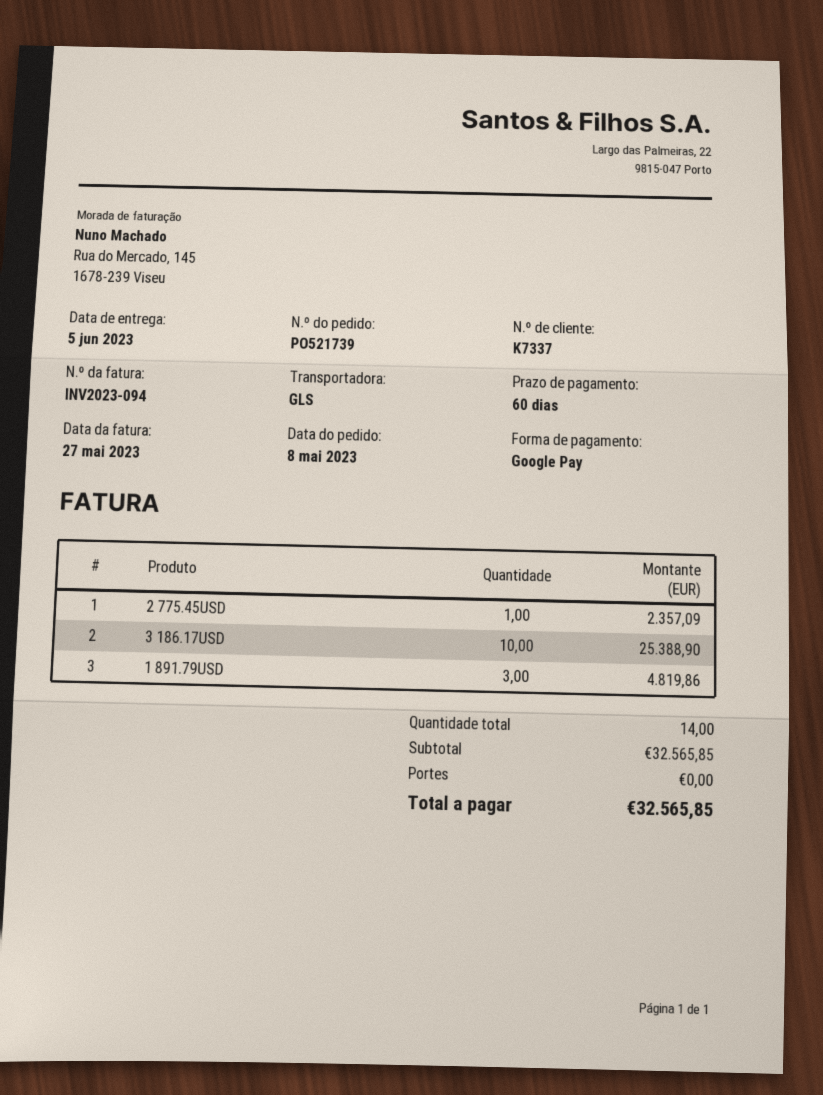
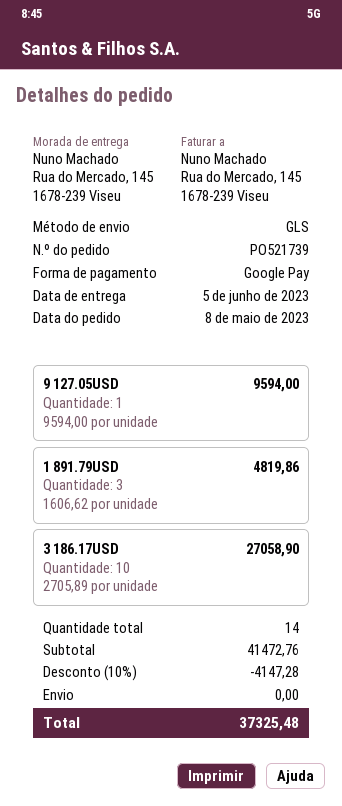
2 775.45USD: 1 for 2357.09 -> none
3 186.17USD: 10 for 25388.90 -> 10 for 27058.90
9 127.05USD: none -> 1 for 9594.00
subtotal: 32565.85 -> 41472.76
discount: none -> 10% = 4147.28
total: 32565.85 -> 37325.48

